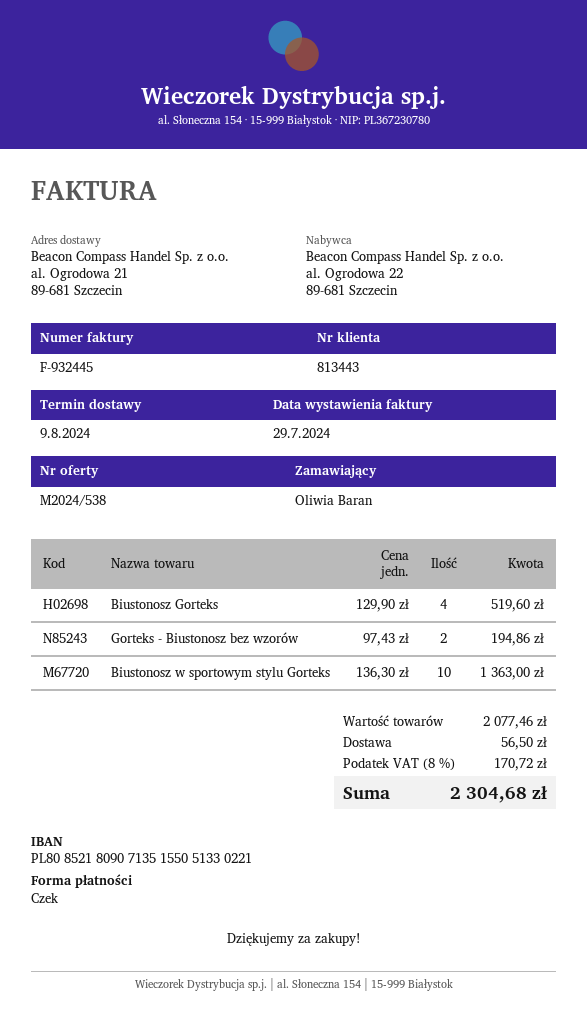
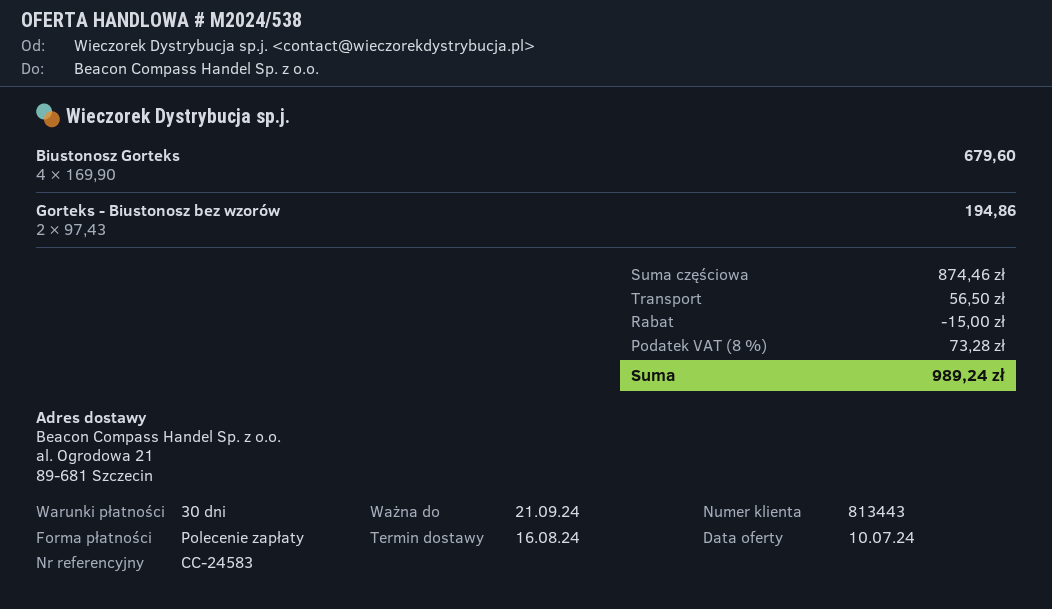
delivery date: 2024-08-09 -> 2024-08-16
payment method: cheque -> direct debit
Biustonosz Gorteks: 4 x 129.90 = 519.60 -> 4 x 169.90 = 679.60
Biustonosz w sportowym stylu Gorteks: 10 x 136.30 = 1363.00 -> none
subtotal: 2077.46 -> 874.46
discount: none -> 15.00
tax: 8% = 170.72 -> 8% = 73.28
total: 2304.68 -> 989.24

